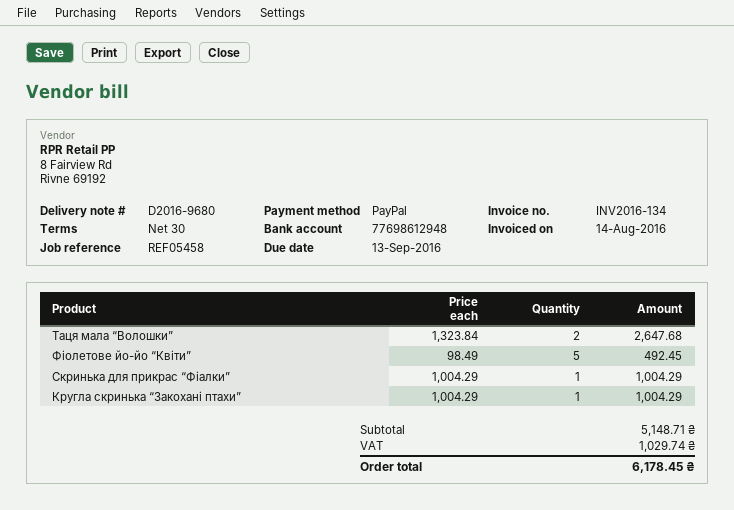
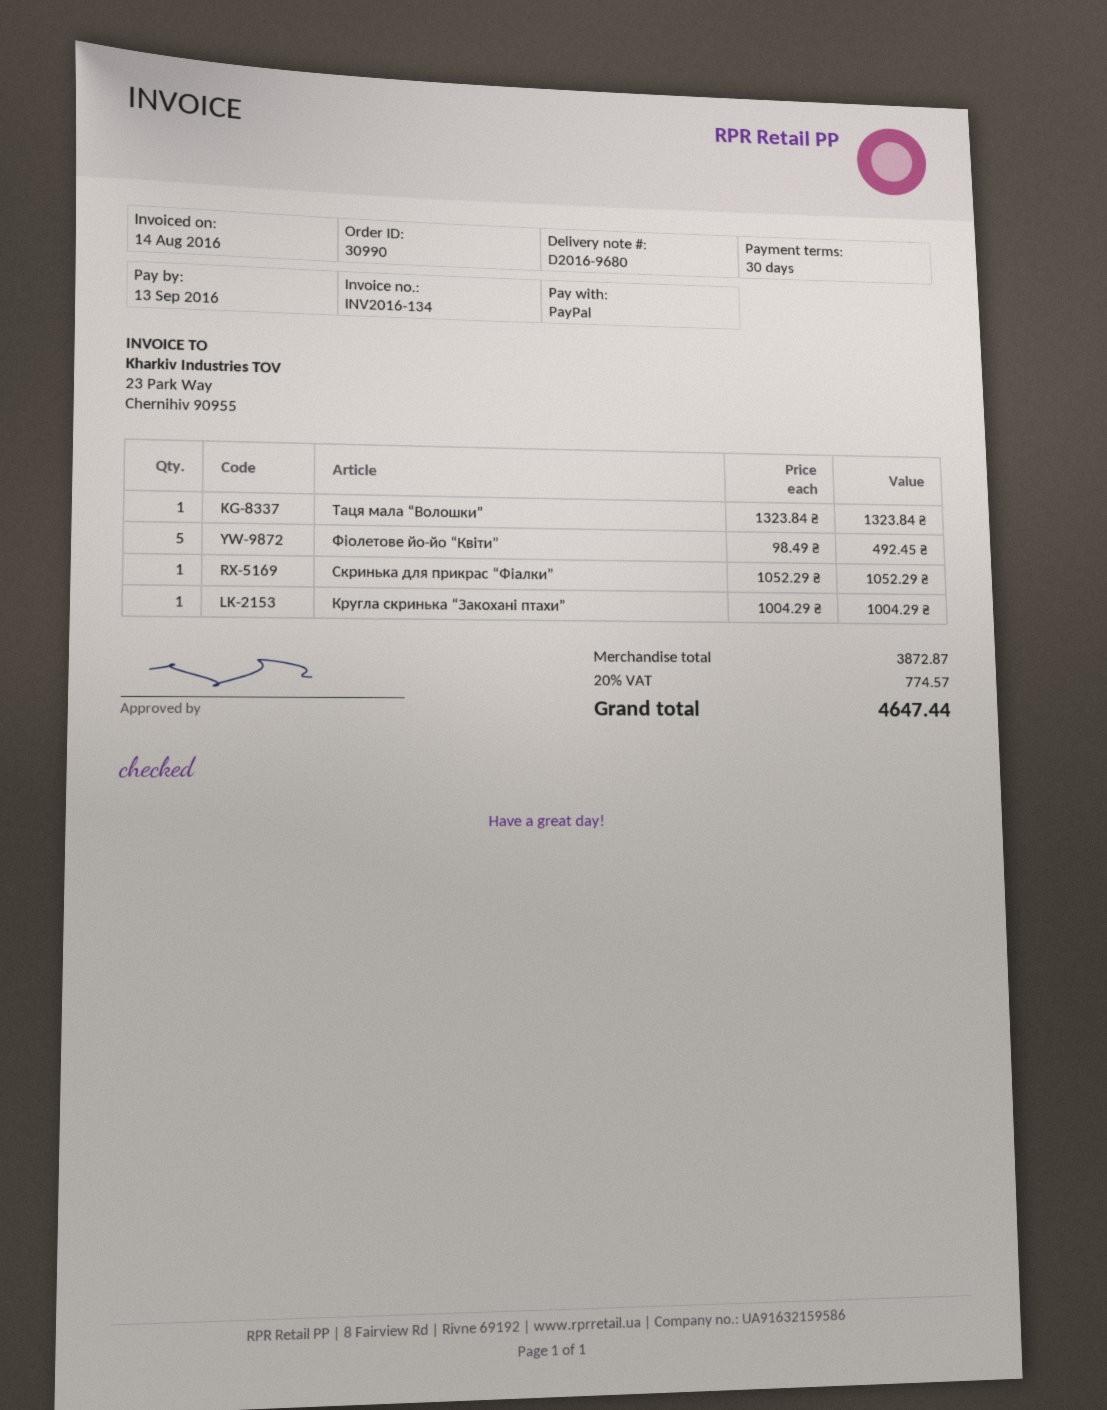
Таця мала “Волошки”: 2 x 1323.84 = 2647.68 -> 1 x 1323.84 = 1323.84
Скринька для прикрас “Фіалки”: 1 x 1004.29 = 1004.29 -> 1 x 1052.29 = 1052.29
subtotal: 5148.71 -> 3872.87
tax: 1029.74 -> 774.57
total: 6178.45 -> 4647.44

